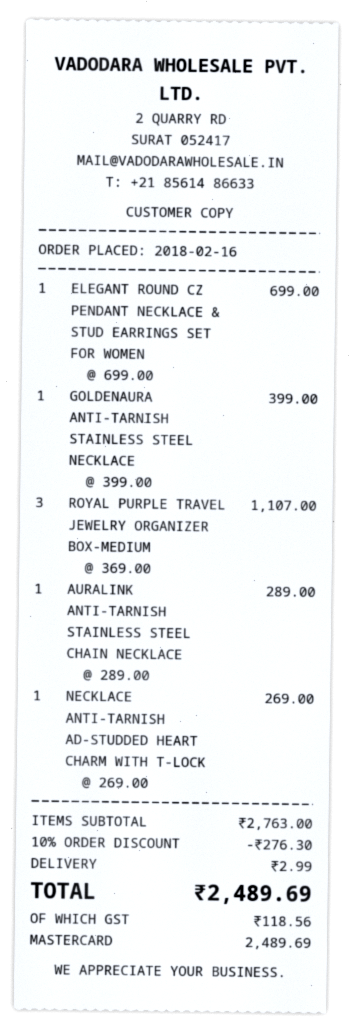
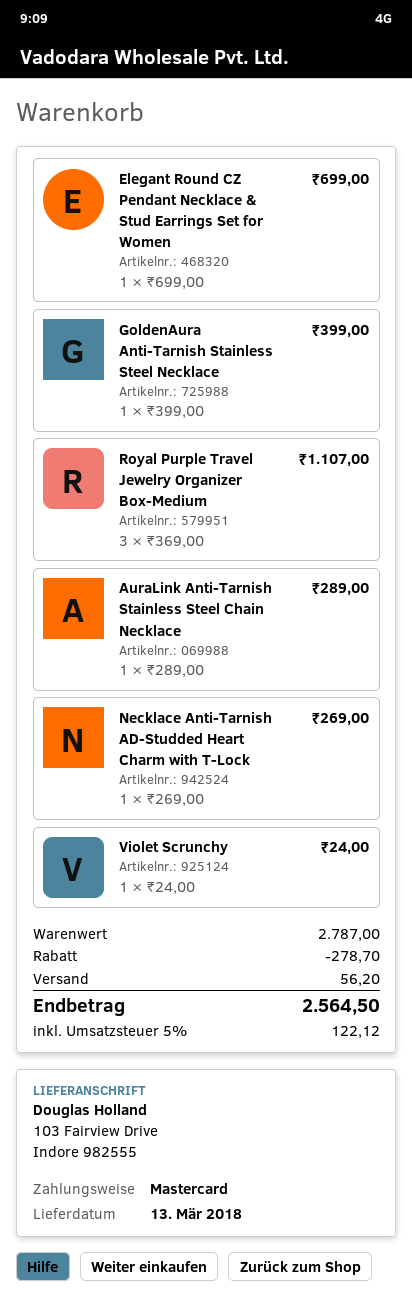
Violet Scrunchy: none -> 1 x 24.00 = 24.00
subtotal: 2763.00 -> 2787.00
discount: 276.30 -> 278.70
shipping: 2.99 -> 56.20
tax: 118.56 -> 122.12
total: 2489.69 -> 2564.50

